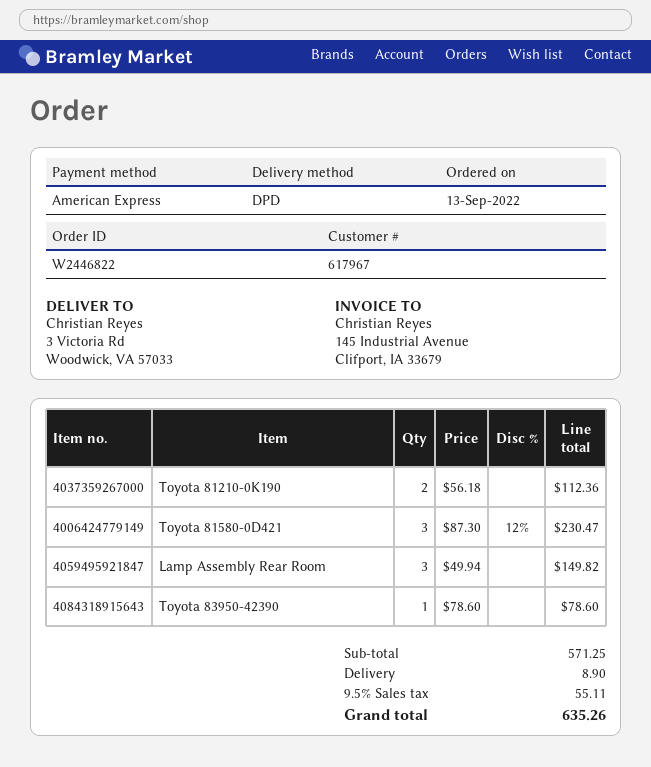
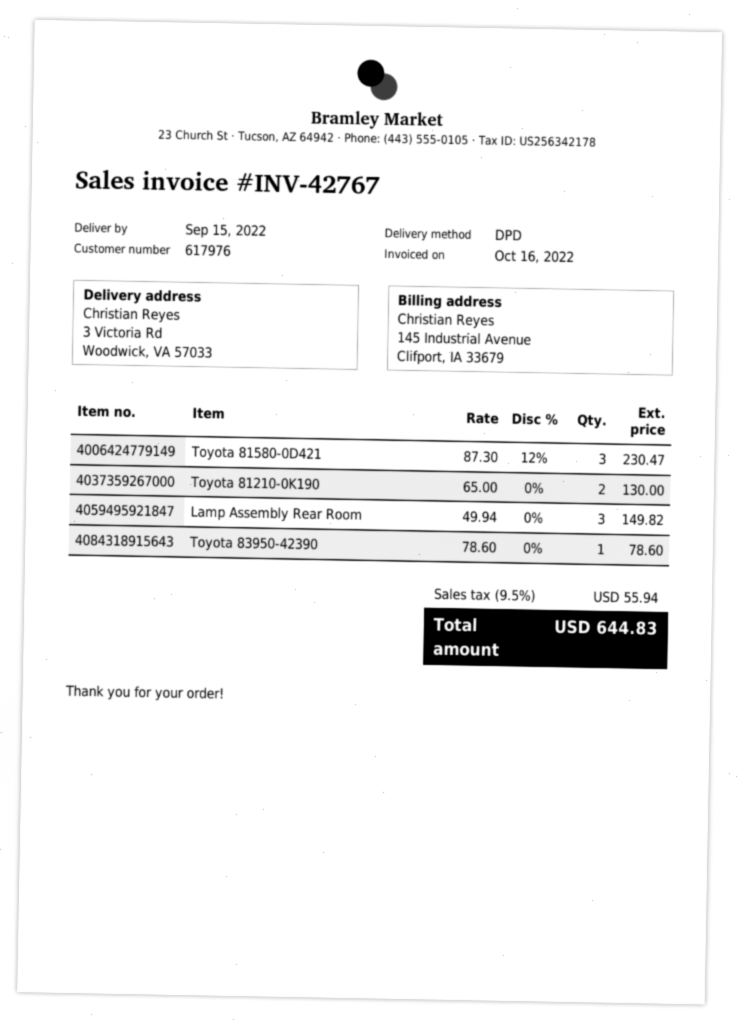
customer number: 617967 -> 617976
Toyota 81210-0K190: 2 x 56.18 = 112.36 -> 2 x 65.00 = 130.00
shipping: 8.90 -> none
tax: 9.5% = 55.11 -> 9.5% = 55.94
total: 635.26 -> 644.83

